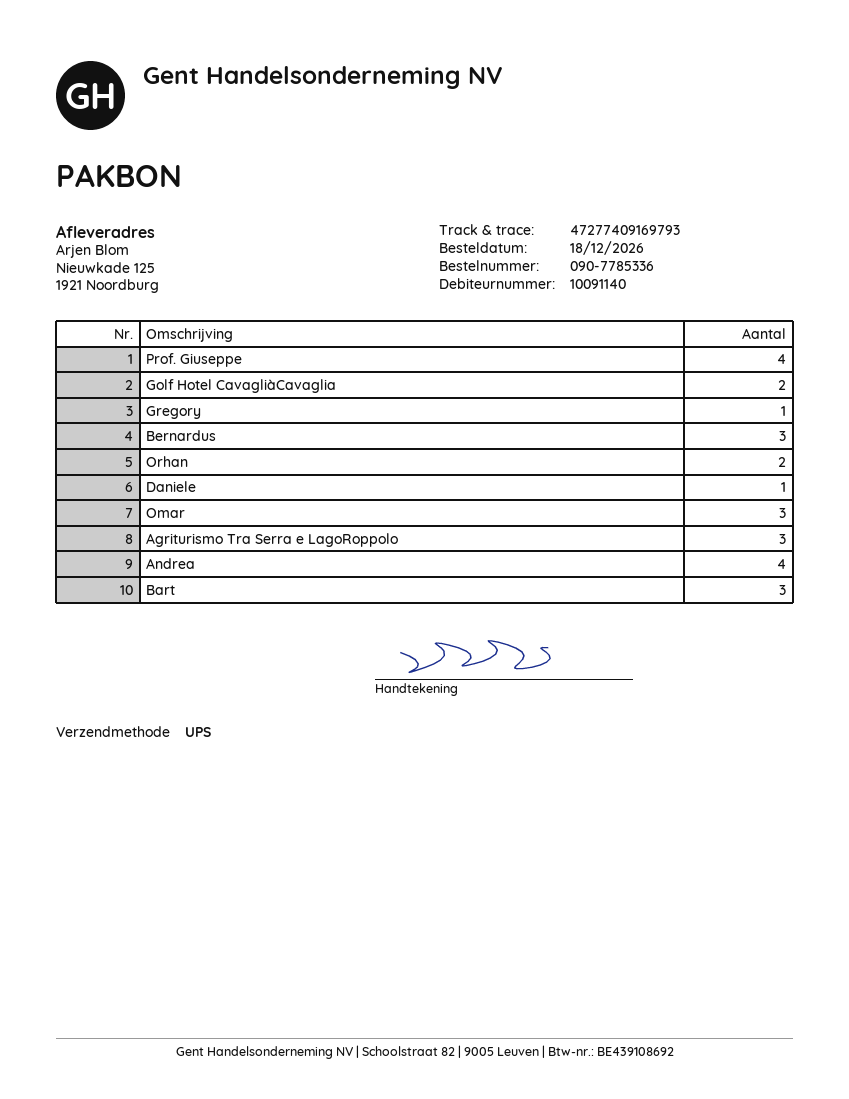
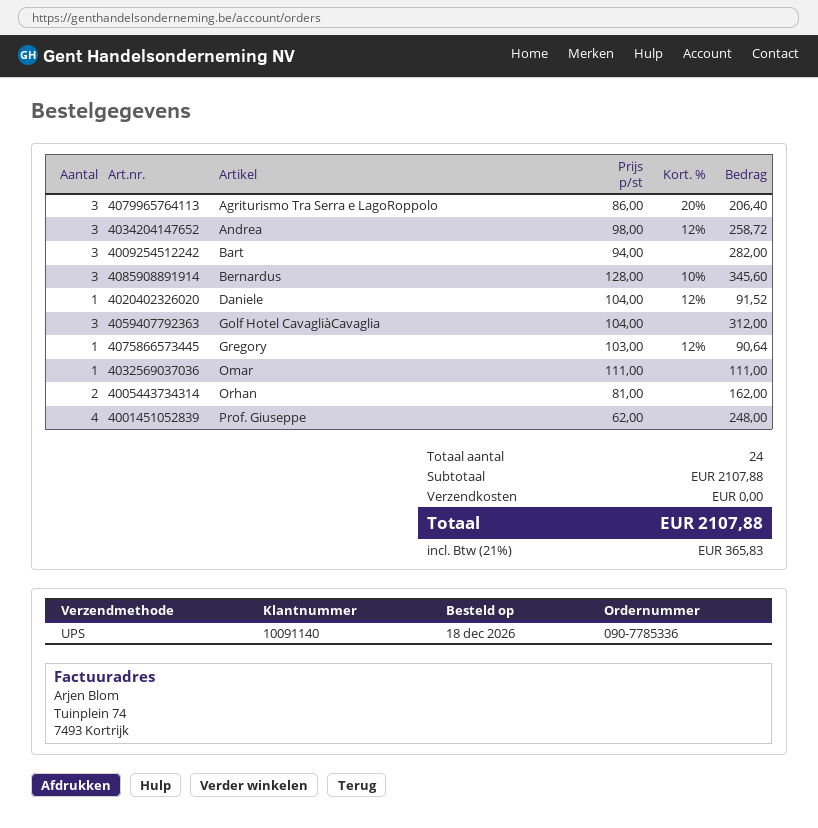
Golf Hotel CavagliàCavaglia: 2 -> 3
Omar: 3 -> 1
Andrea: 4 -> 3

